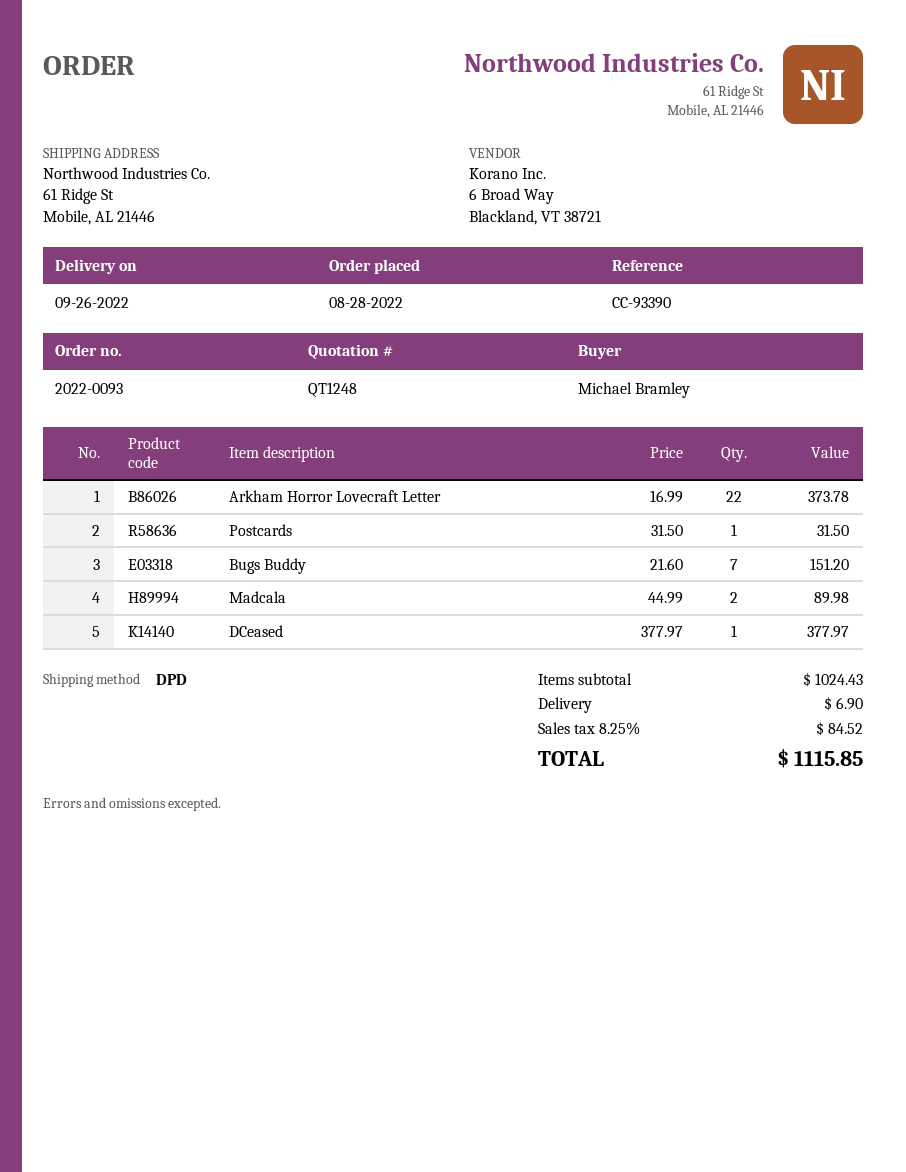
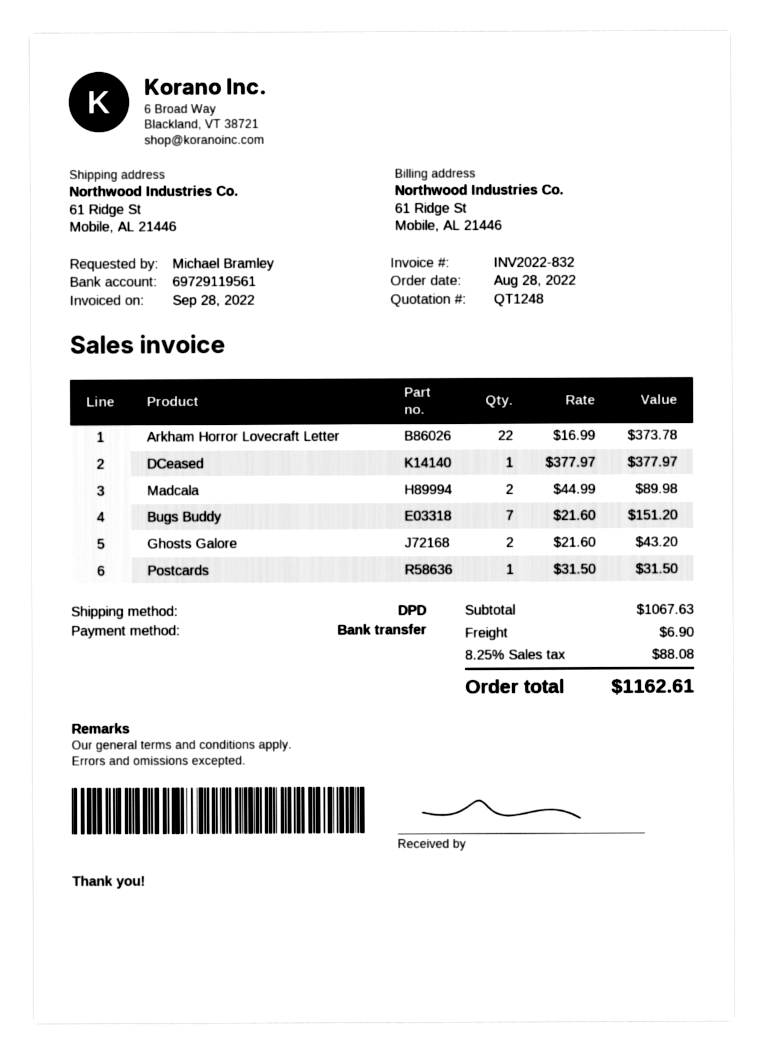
Ghosts Galore: none -> 2 x 21.60 = 43.20
subtotal: 1024.43 -> 1067.63
tax: 8.25% = 84.52 -> 8.25% = 88.08
total: 1115.85 -> 1162.61

